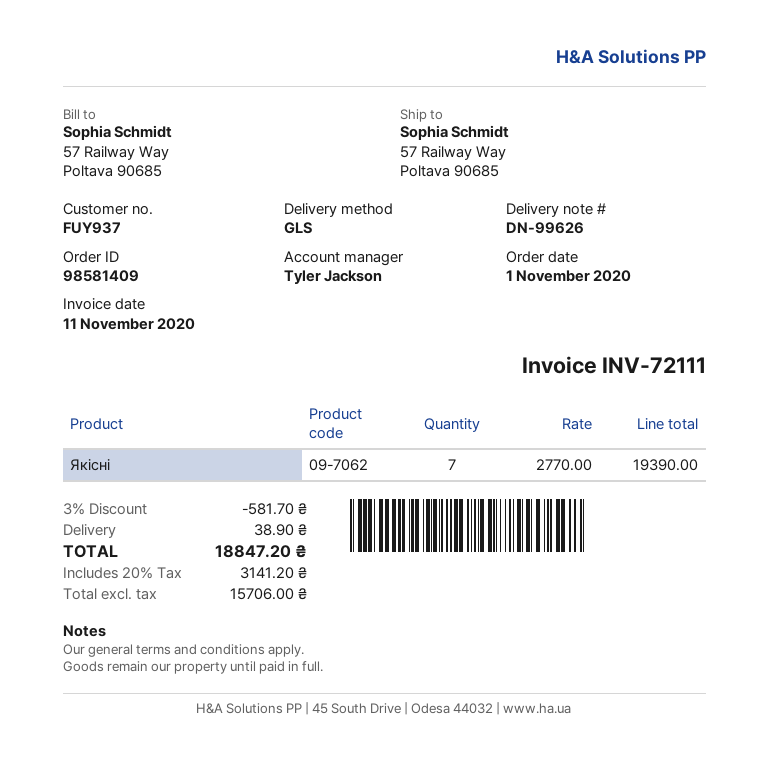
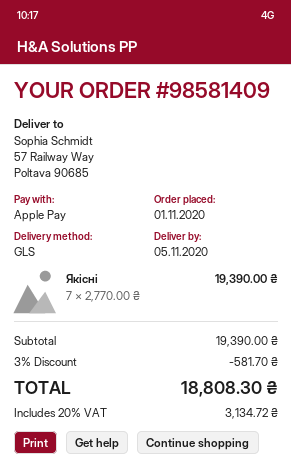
shipping: 38.90 -> none
tax: 20% = 3141.20 -> 20% = 3134.72
total: 18847.20 -> 18808.30

